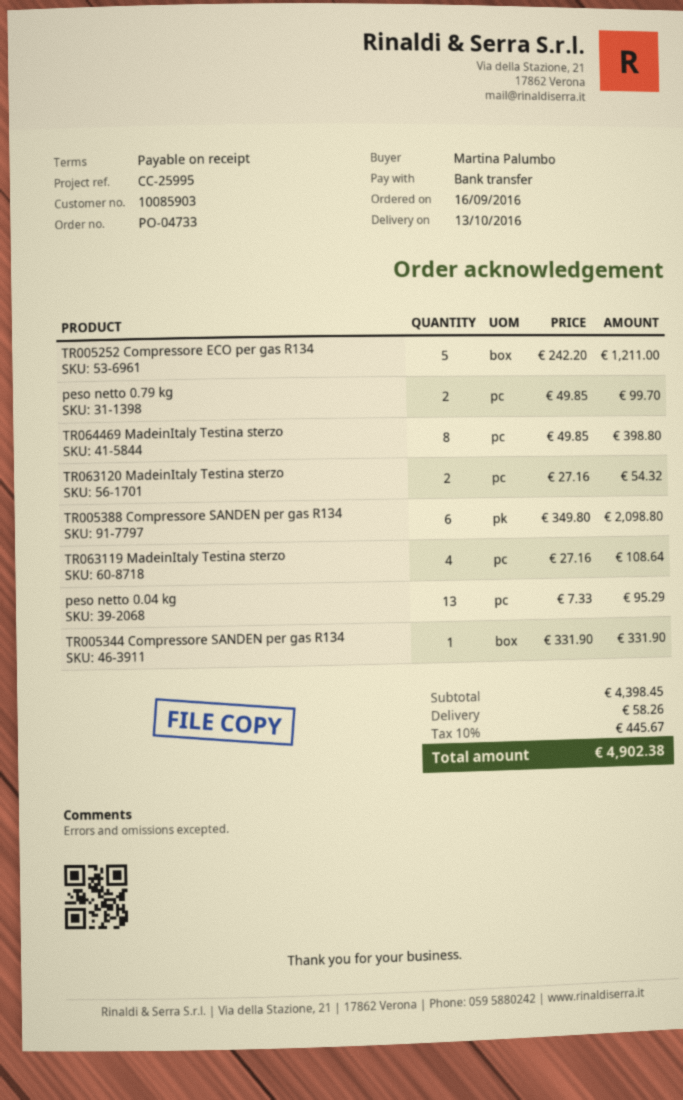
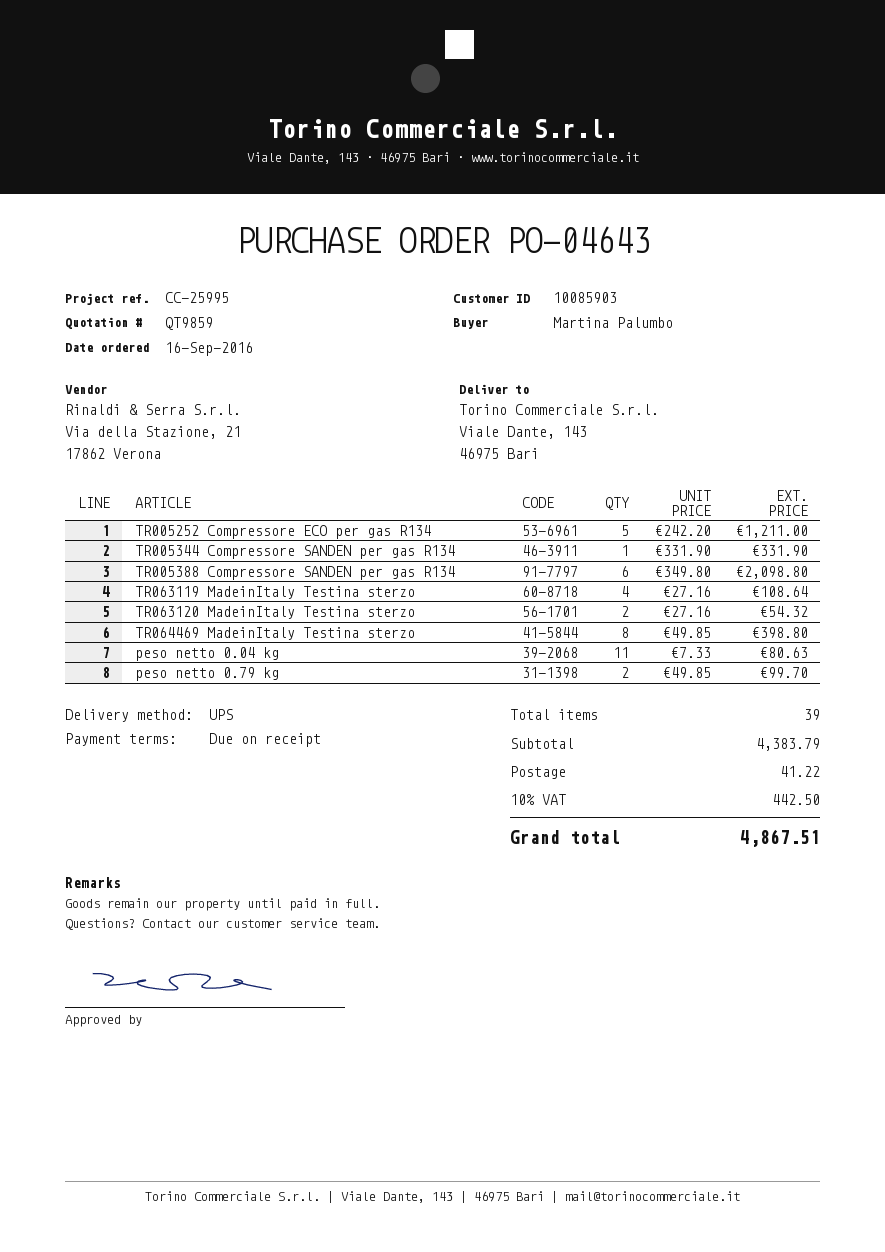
order number: PO-04733 -> PO-04643
peso netto 0.04 kg: 13 x 7.33 = 95.29 -> 11 x 7.33 = 80.63
subtotal: 4398.45 -> 4383.79
shipping: 58.26 -> 41.22
tax: 10% = 445.67 -> 10% = 442.50
total: 4902.38 -> 4867.51

